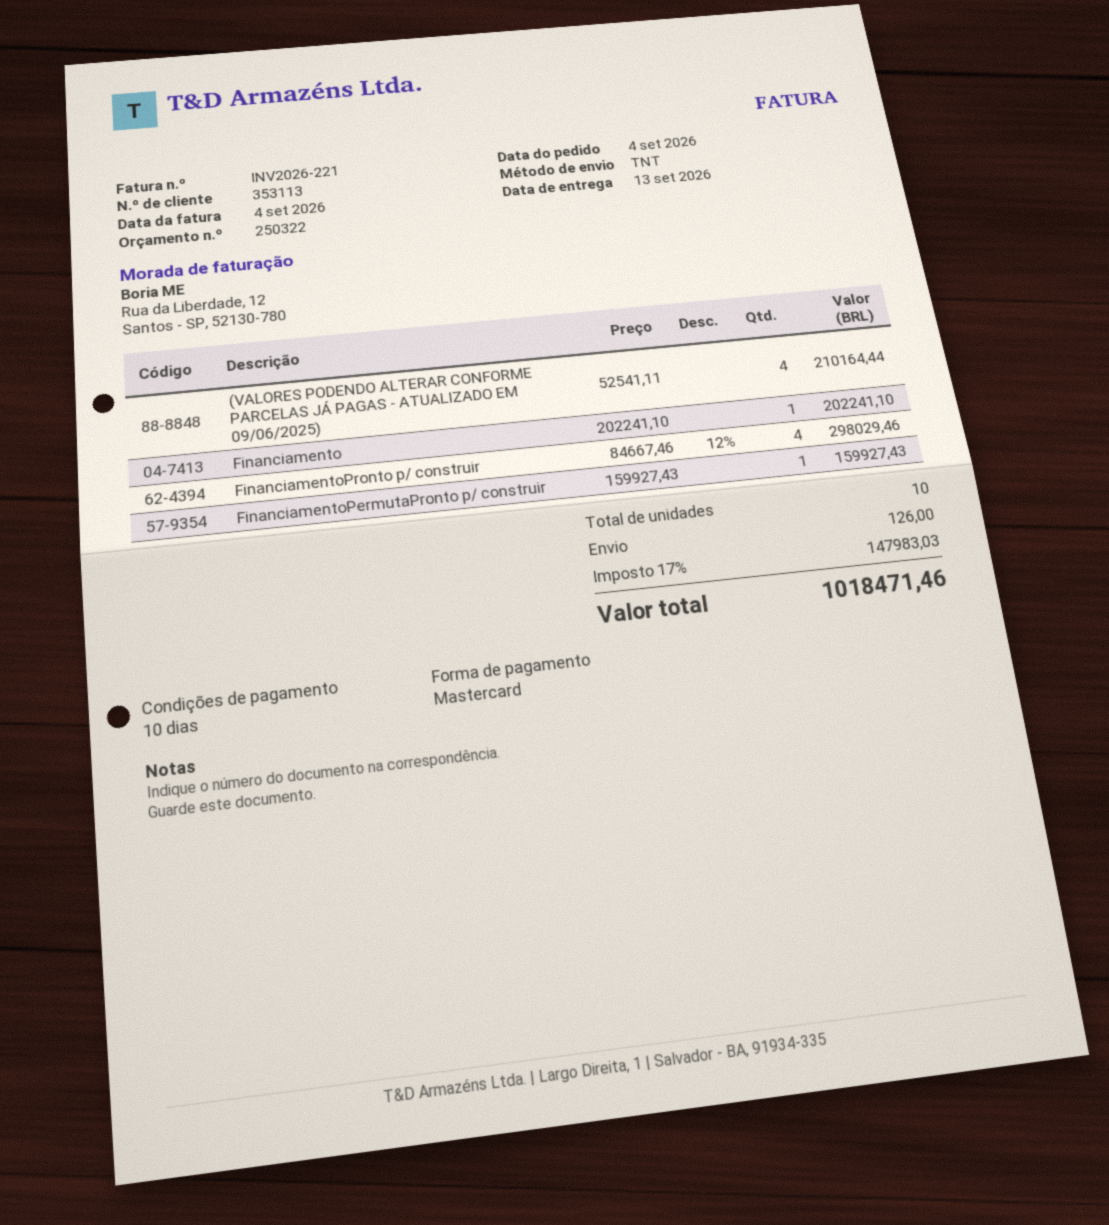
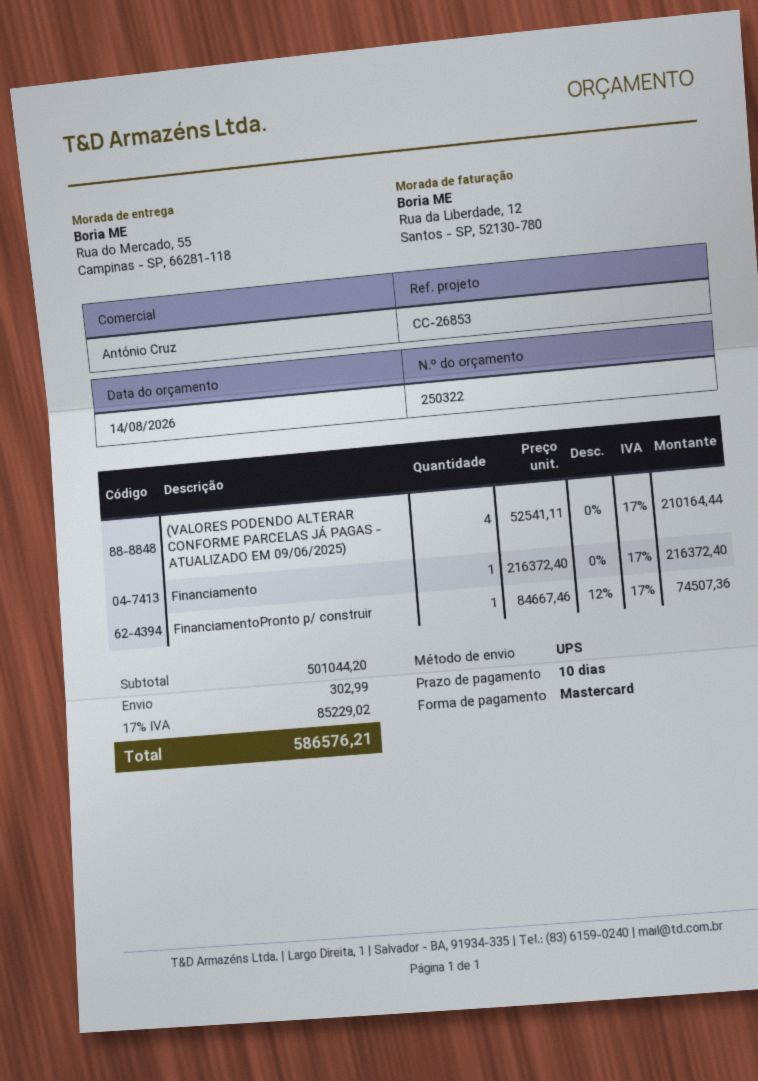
shipping method: TNT -> UPS
Financiamento: 1 x 202241.10 = 202241.10 -> 1 x 216372.40 = 216372.40
FinanciamentoPronto p/ construir: 4 x 84667.46 - 12% = 298029.46 -> 1 x 84667.46 - 12% = 74507.36
FinanciamentoPermutaPronto p/ construir: 1 x 159927.43 = 159927.43 -> none
shipping: 126.00 -> 302.99
tax: 17% = 147983.03 -> 17% = 85229.02
total: 1018471.46 -> 586576.21

